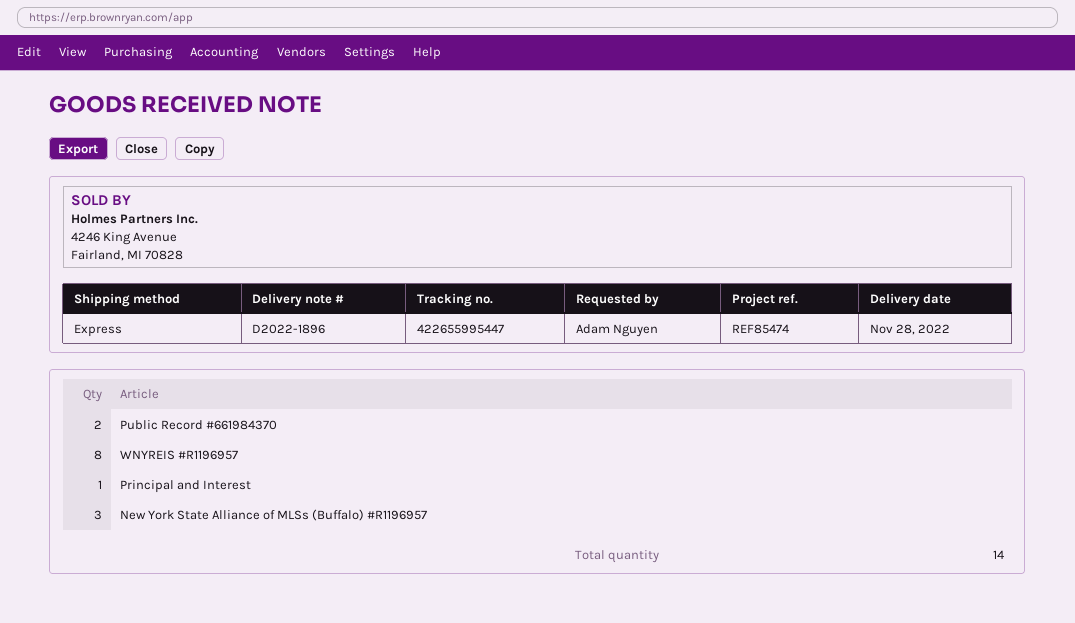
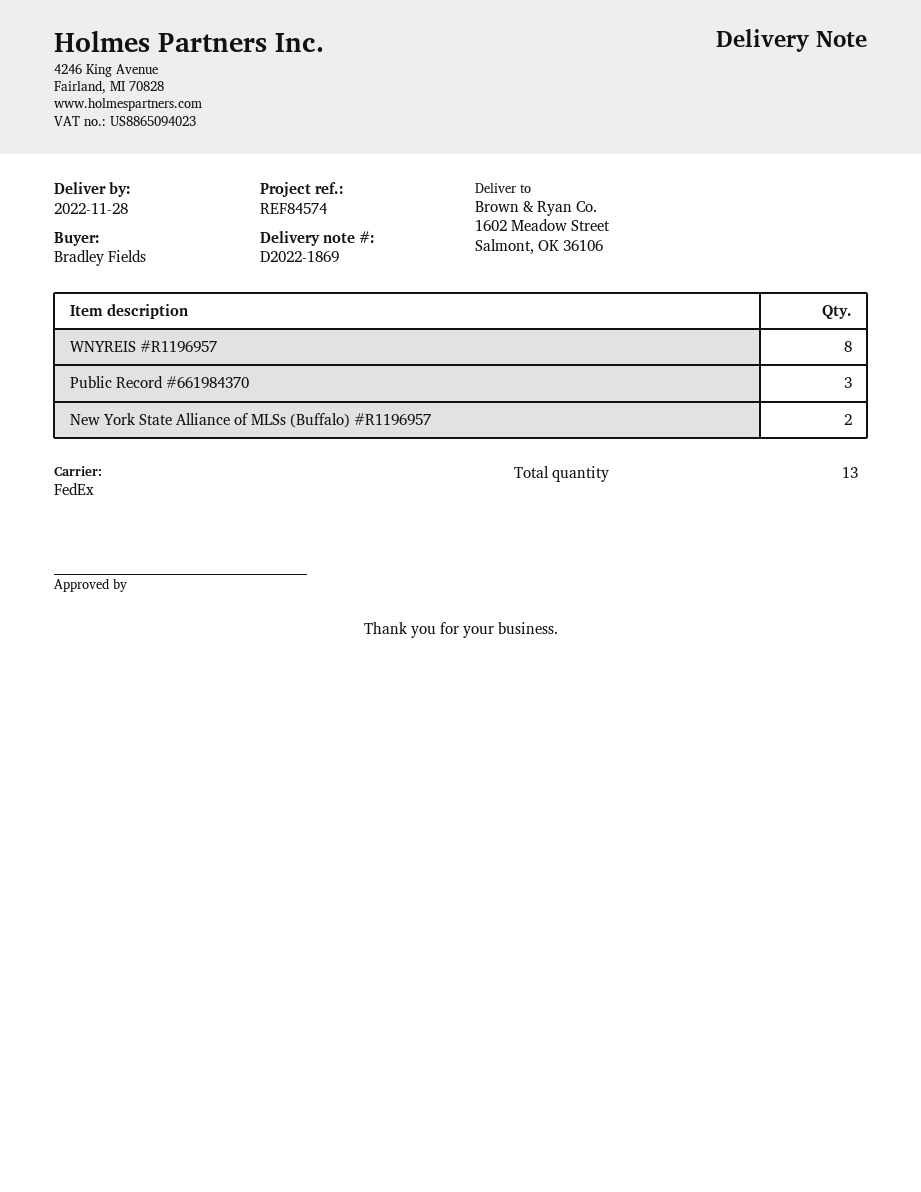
delivery note number: D2022-1896 -> D2022-1869
reference: REF85474 -> REF84574
ordered by: Adam Nguyen -> Bradley Fields
shipping method: express -> FedEx
Public Record #661984370: 2 -> 3
Principal and Interest: 1 -> none
New York State Alliance of MLSs (Buffalo) #R1196957: 3 -> 2
total quantity: 14 -> 13

